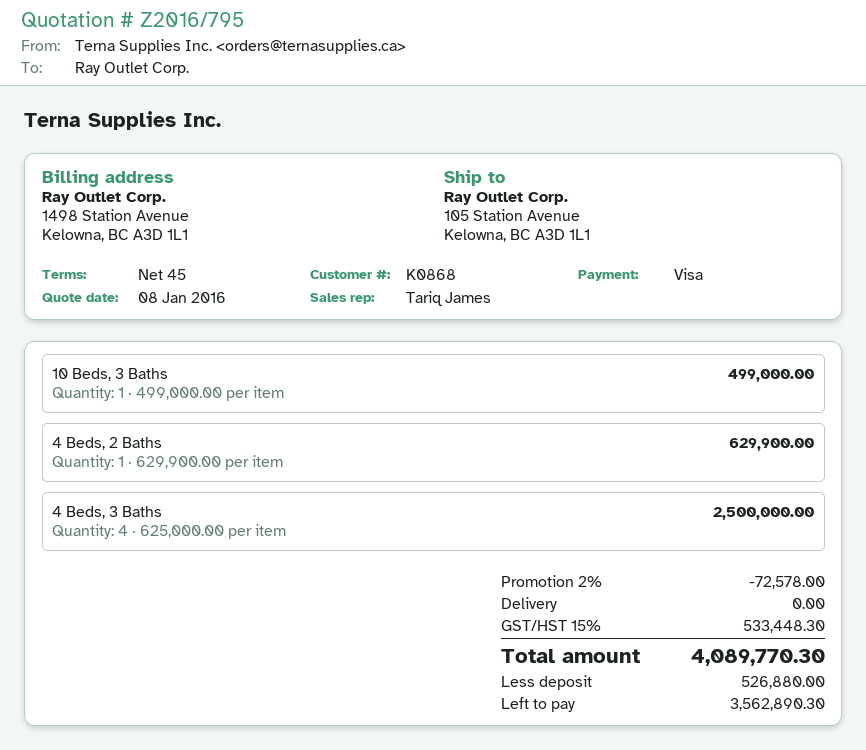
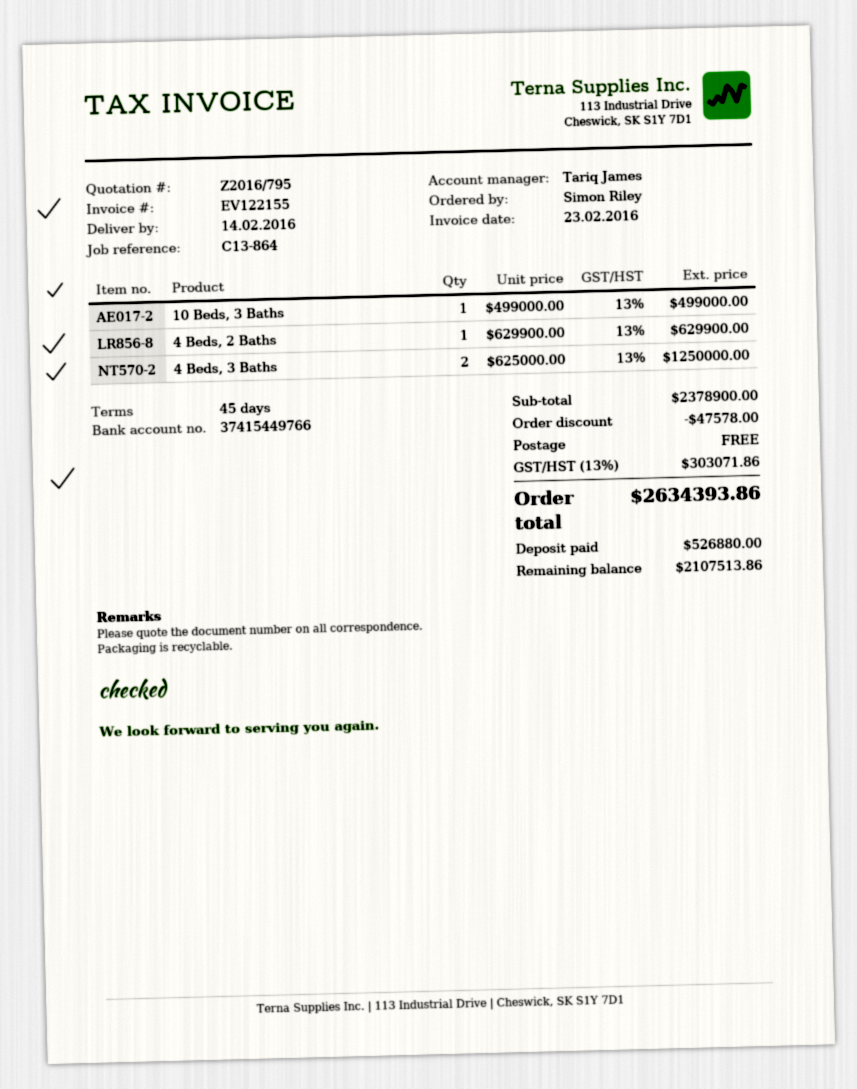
4 Beds, 3 Baths: 4 x 625000.00 = 2500000.00 -> 2 x 625000.00 = 1250000.00
discount: 72578.00 -> 47578.00
tax: 15% = 533448.30 -> 13% = 303071.86
total: 4089770.30 -> 2634393.86
balance: 3562890.30 -> 2107513.86

